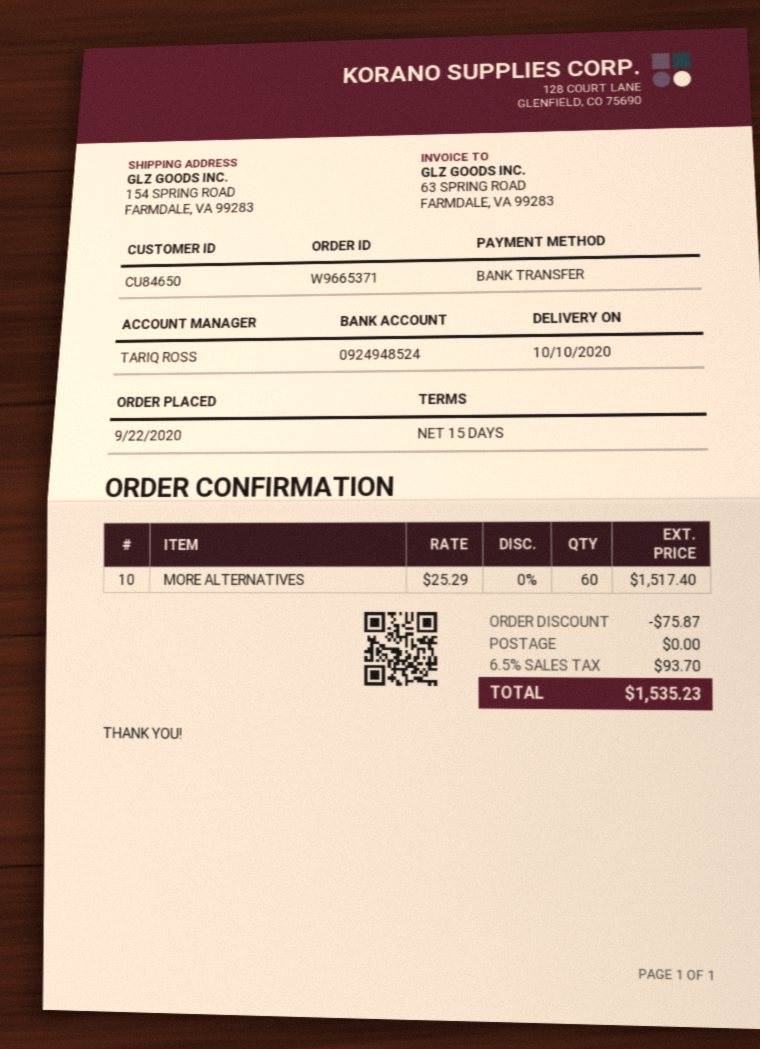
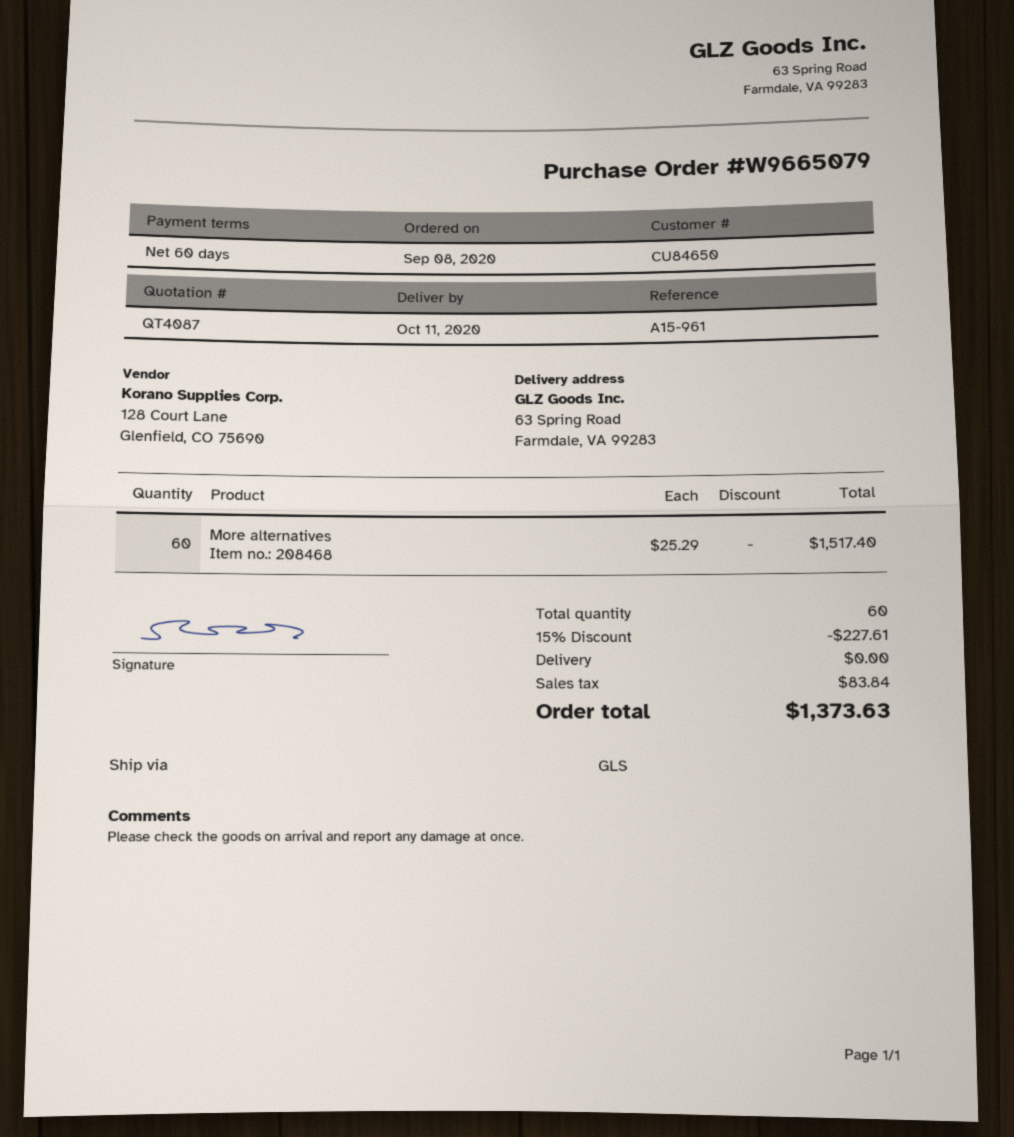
order number: W9665371 -> W9665079
order date: 2020-09-22 -> 2020-09-08
delivery date: 2020-10-10 -> 2020-10-11
payment terms: 15 days -> 60 days
ship to: 154 SPRING ROAD, FARMDALE, VA 99283 -> 63 Spring Road, Farmdale, VA 99283
discount: 75.87 -> 227.61
tax: 93.70 -> 83.84
total: 1535.23 -> 1373.63

